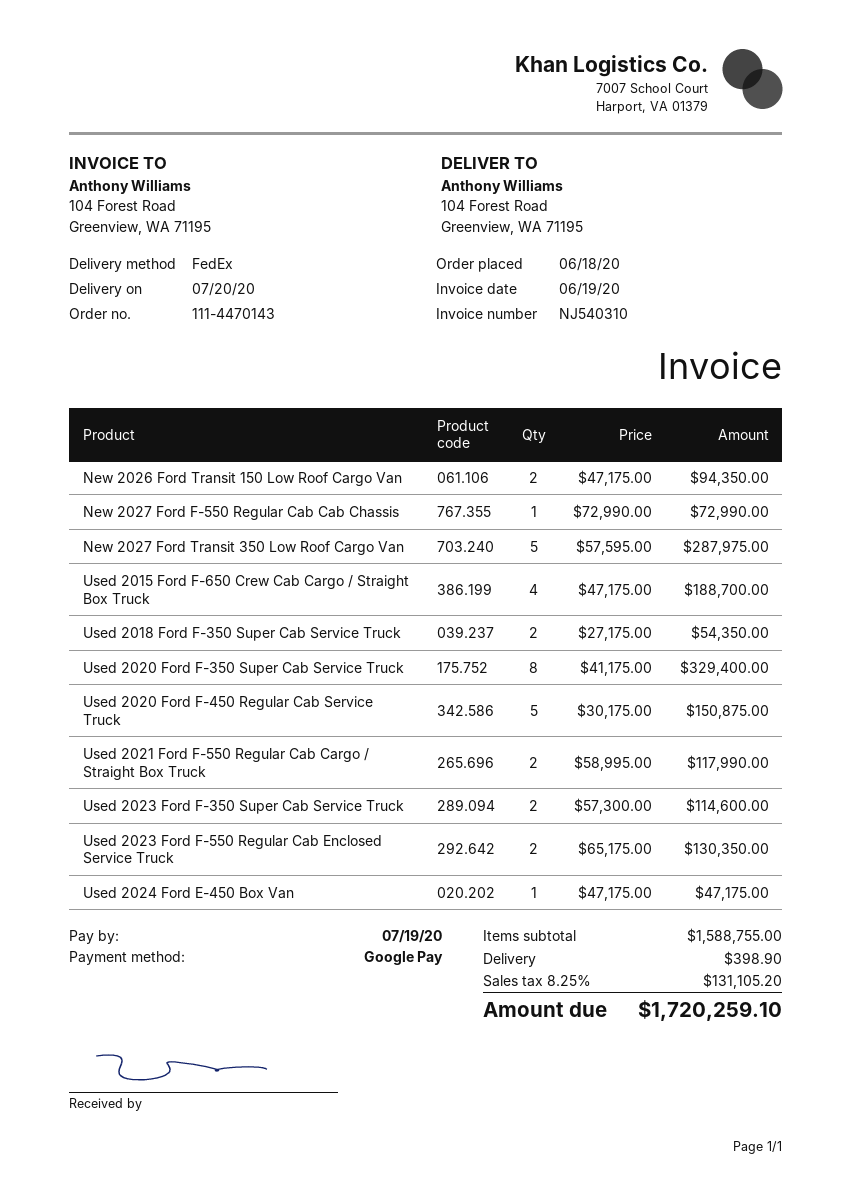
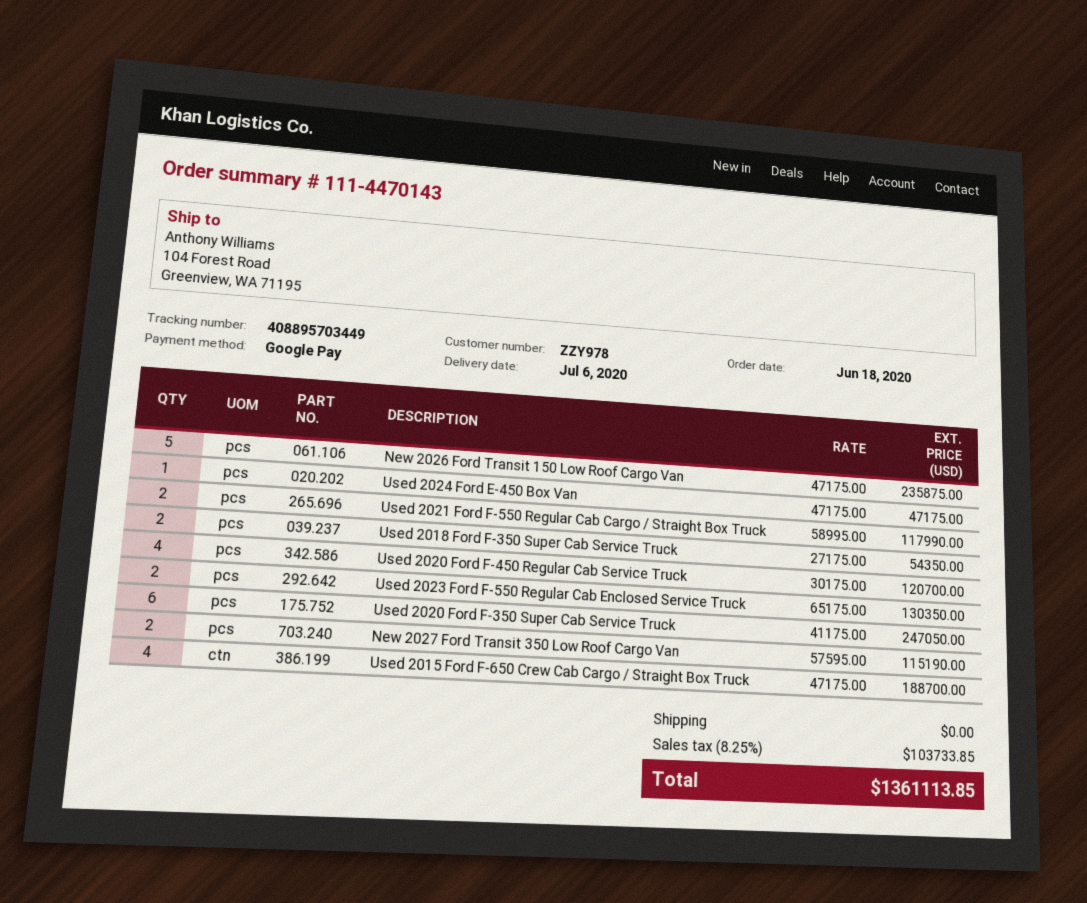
delivery date: 2020-07-20 -> 2020-07-06
New 2026 Ford Transit 150 Low Roof Cargo Van: 2 x 47175.00 = 94350.00 -> 5 x 47175.00 = 235875.00
New 2027 Ford F-550 Regular Cab Cab Chassis: 1 x 72990.00 = 72990.00 -> none
New 2027 Ford Transit 350 Low Roof Cargo Van: 5 x 57595.00 = 287975.00 -> 2 x 57595.00 = 115190.00
Used 2020 Ford F-350 Super Cab Service Truck: 8 x 41175.00 = 329400.00 -> 6 x 41175.00 = 247050.00
Used 2020 Ford F-450 Regular Cab Service Truck: 5 x 30175.00 = 150875.00 -> 4 x 30175.00 = 120700.00
Used 2023 Ford F-350 Super Cab Service Truck: 2 x 57300.00 = 114600.00 -> none
shipping: 398.90 -> 0.00
tax: 8.25% = 131105.20 -> 8.25% = 103733.85
total: 1720259.10 -> 1361113.85

